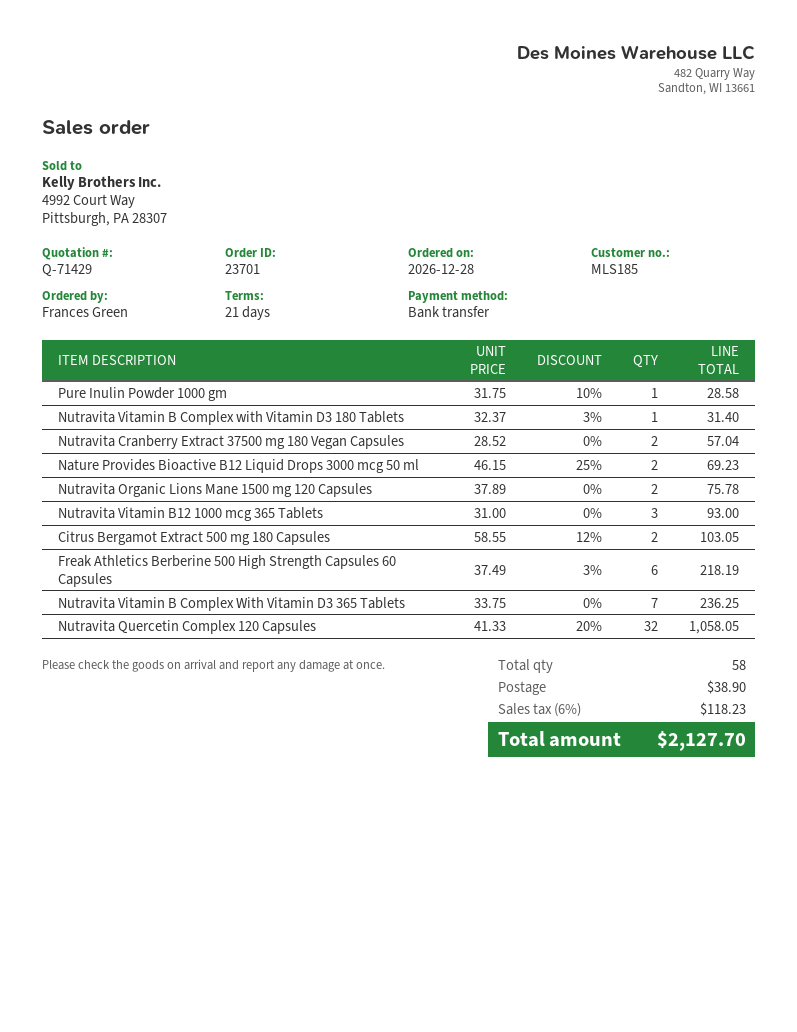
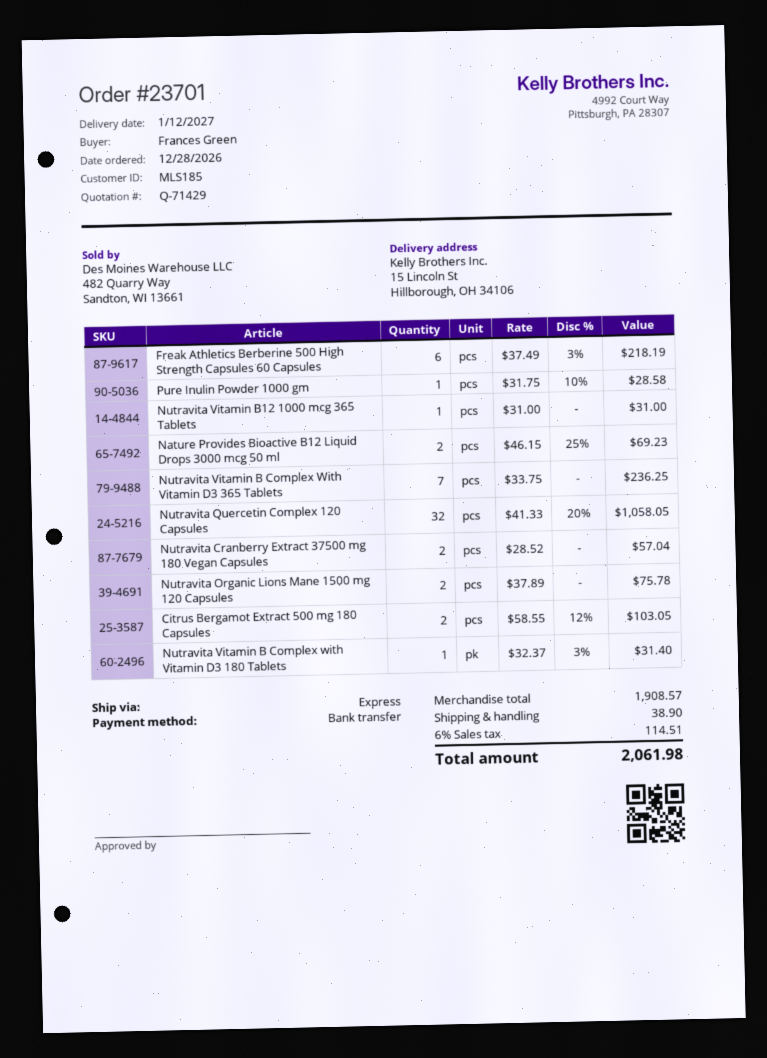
Nutravita Vitamin B12 1000 mcg 365 Tablets: 3 x 31.00 = 93.00 -> 1 x 31.00 = 31.00
tax: 6% = 118.23 -> 6% = 114.51
total: 2127.70 -> 2061.98

